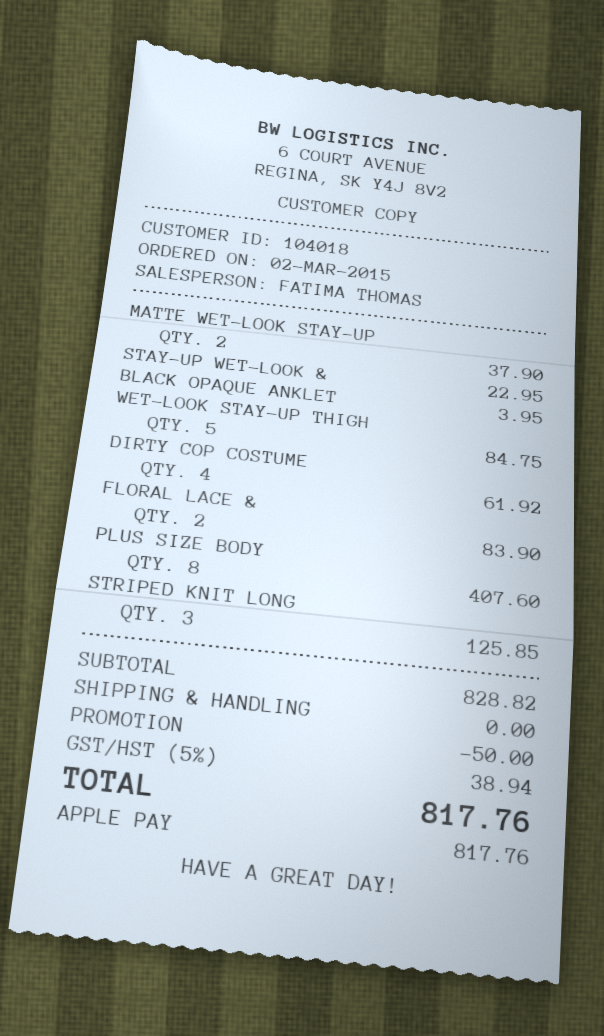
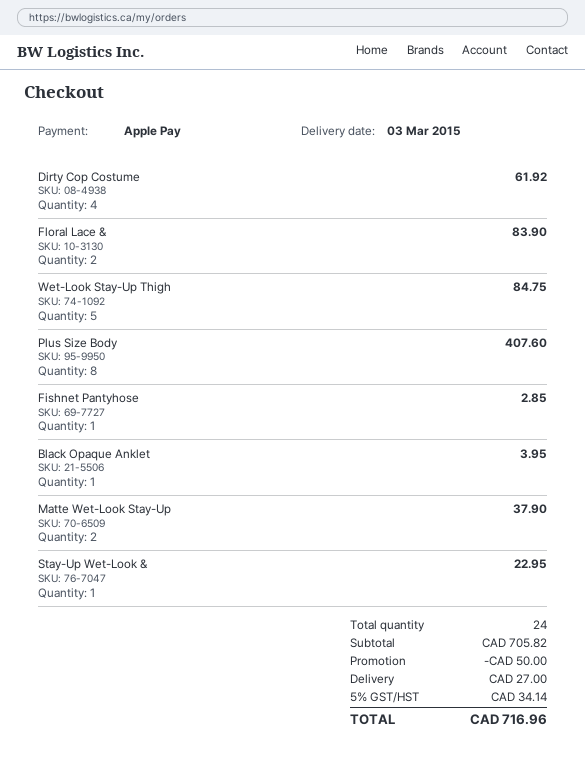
STRIPED KNIT LONG: 3 for 125.85 -> none
Fishnet Pantyhose: none -> 1 for 2.85
subtotal: 828.82 -> 705.82
shipping: 0.00 -> 27.00
tax: 5% = 38.94 -> 5% = 34.14
total: 817.76 -> 716.96

